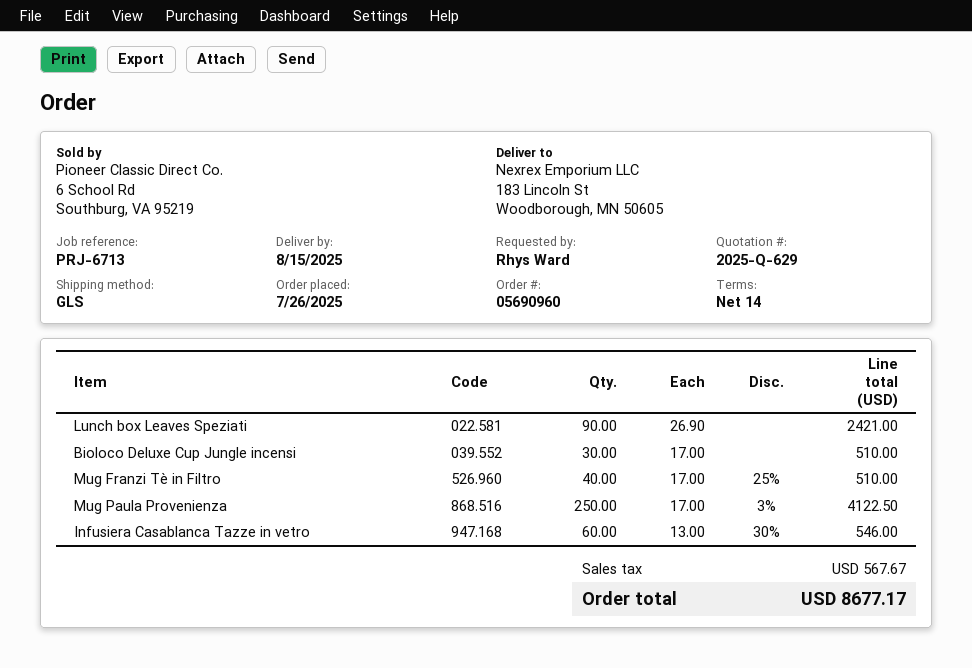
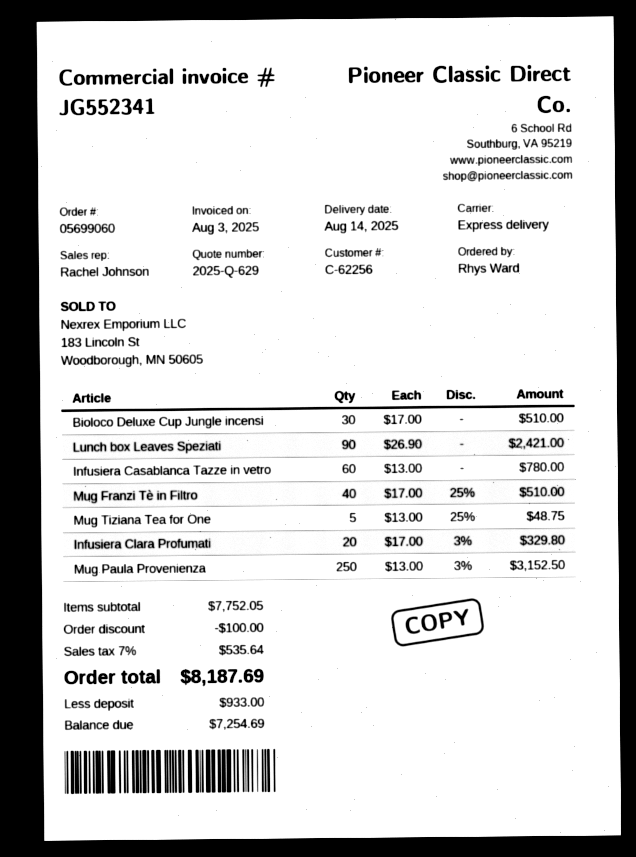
order number: 05690960 -> 05699060
delivery date: 2025-08-15 -> 2025-08-14
shipping method: GLS -> express
Mug Paula Provenienza: 250 x 17.00 - 3% = 4122.50 -> 250 x 13.00 - 3% = 3152.50
Infusiera Casablanca Tazze in vetro: 60 x 13.00 - 30% = 546.00 -> 60 x 13.00 = 780.00
Mug Tiziana Tea for One: none -> 5 x 13.00 - 25% = 48.75
Infusiera Clara Profumati: none -> 20 x 17.00 - 3% = 329.80
discount: none -> 100.00
tax: 567.67 -> 535.64
total: 8677.17 -> 8187.69

